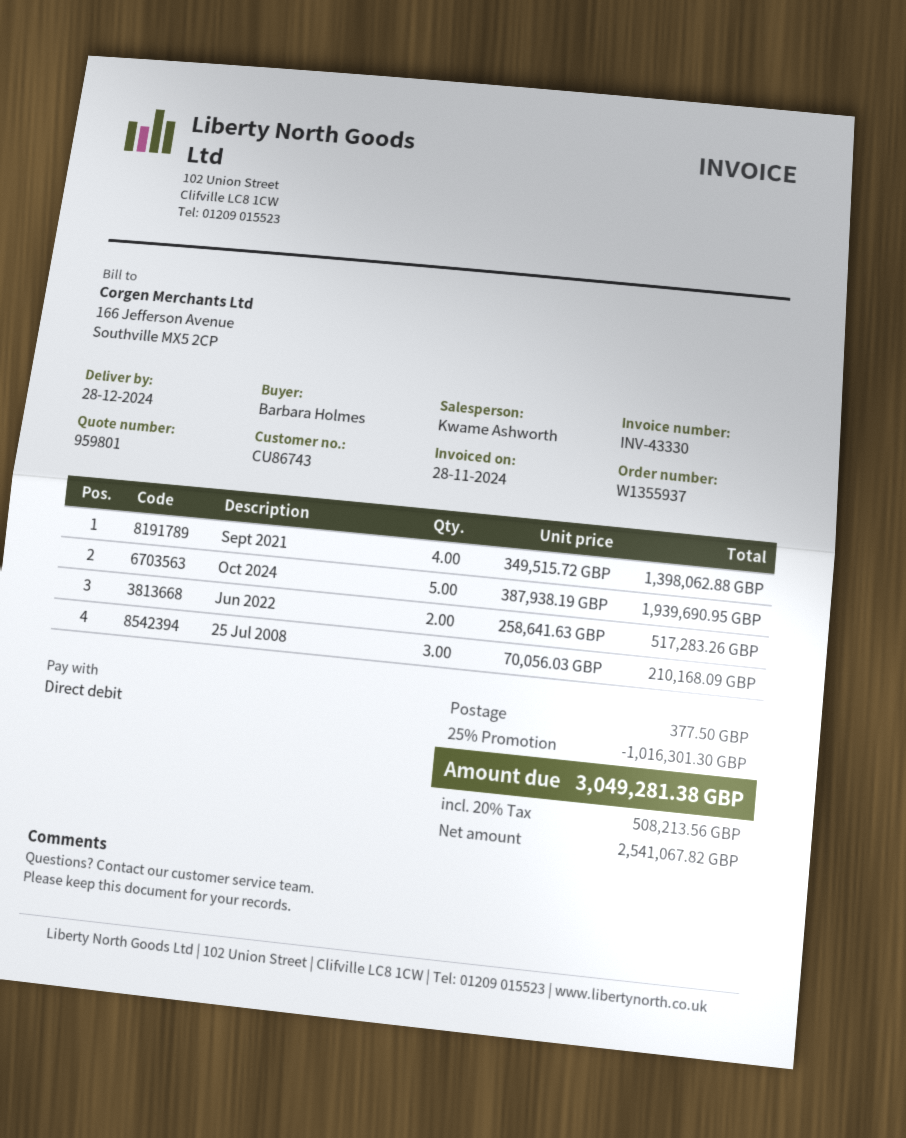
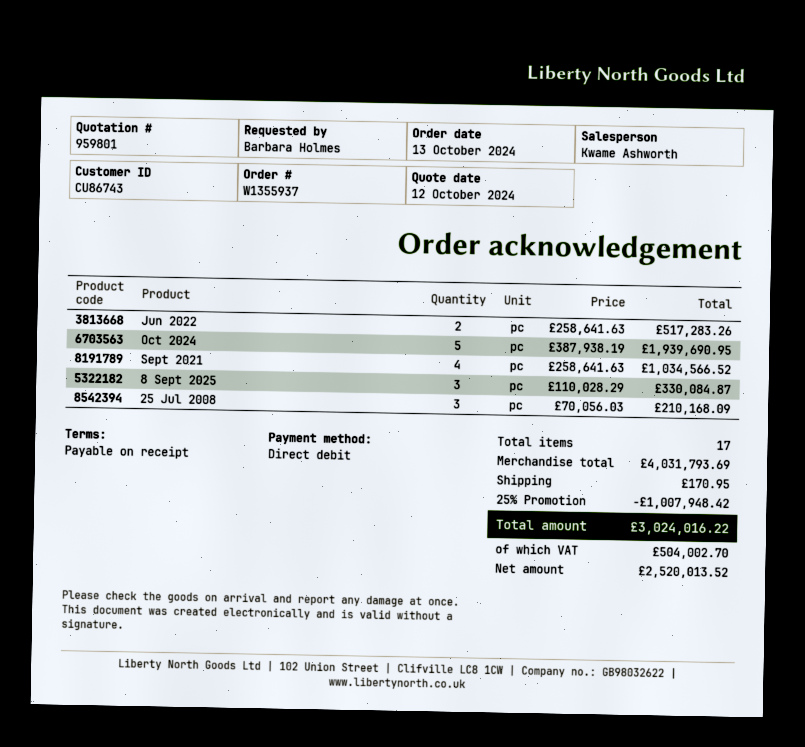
Sept 2021: 4 x 349515.72 = 1398062.88 -> 4 x 258641.63 = 1034566.52
8 Sept 2025: none -> 3 x 110028.29 = 330084.87
discount: 25% = 1016301.30 -> 25% = 1007948.42
shipping: 377.50 -> 170.95
net: 2541067.82 -> 2520013.52
tax: 508213.56 -> 504002.70
total: 3049281.38 -> 3024016.22

